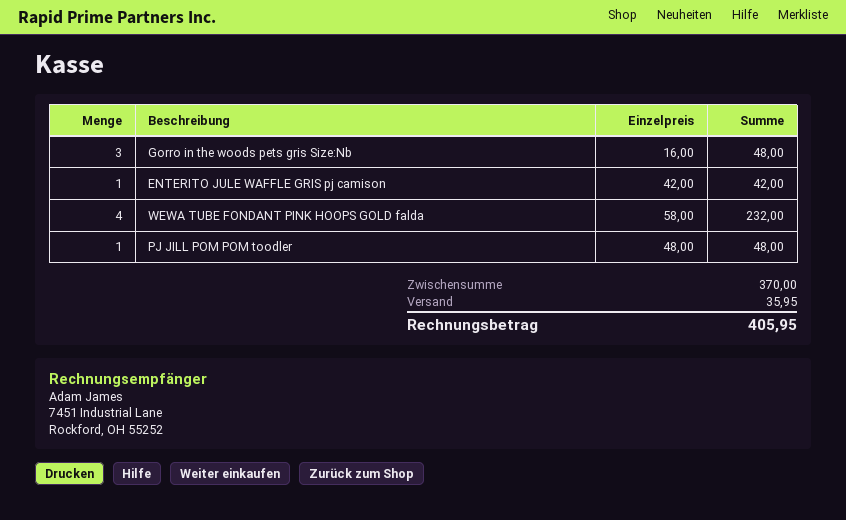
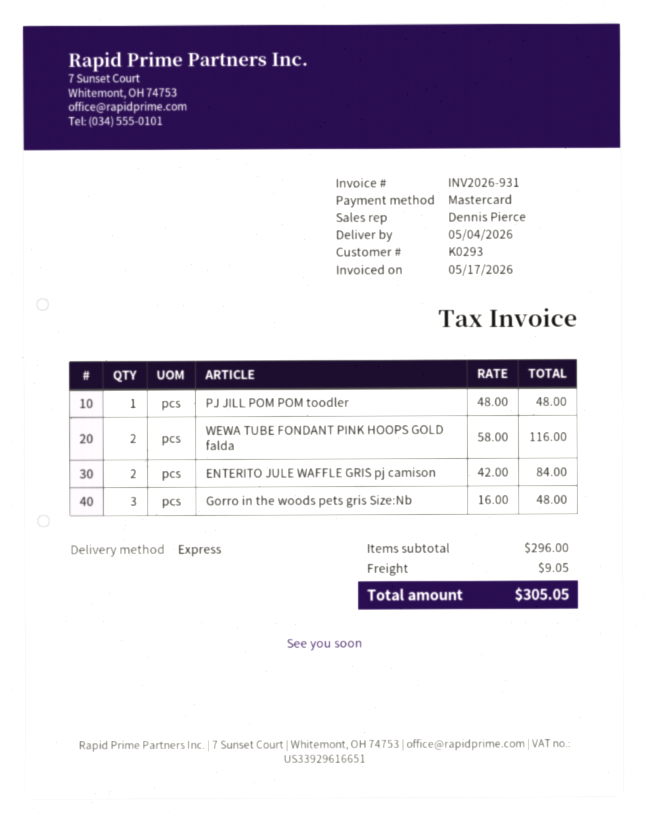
ENTERITO JULE WAFFLE GRIS pj camison: 1 x 42.00 = 42.00 -> 2 x 42.00 = 84.00
WEWA TUBE FONDANT PINK HOOPS GOLD falda: 4 x 58.00 = 232.00 -> 2 x 58.00 = 116.00
subtotal: 370.00 -> 296.00
shipping: 35.95 -> 9.05
total: 405.95 -> 305.05

